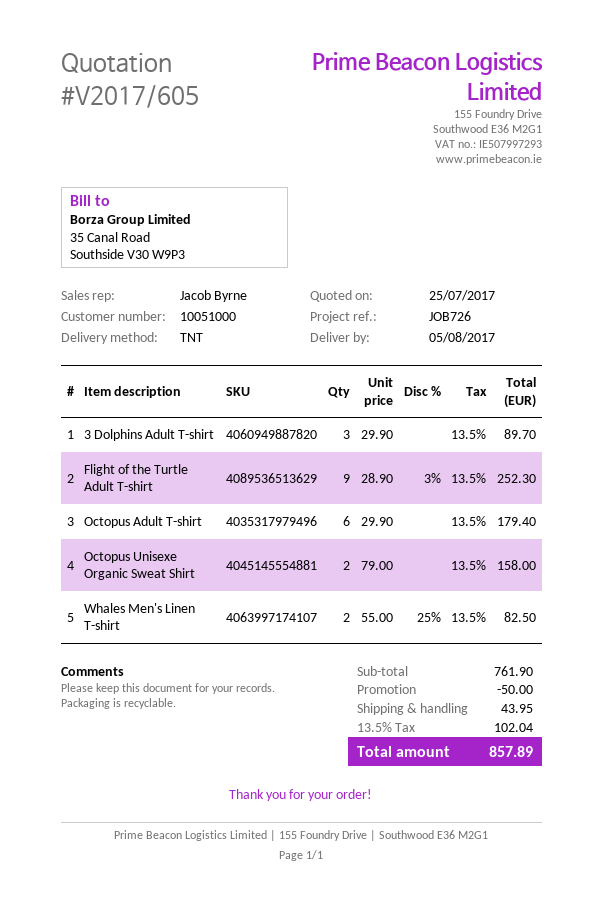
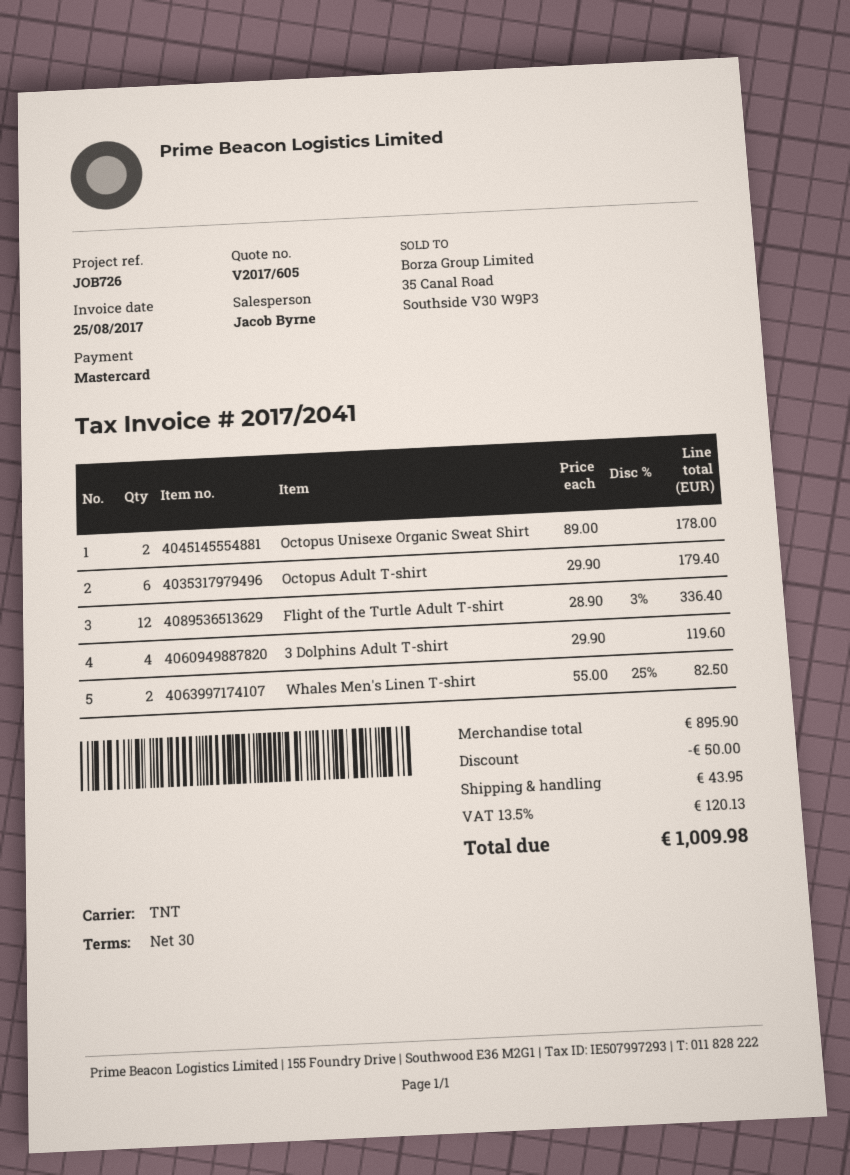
3 Dolphins Adult T-shirt: 3 x 29.90 = 89.70 -> 4 x 29.90 = 119.60
Flight of the Turtle Adult T-shirt: 9 x 28.90 - 3% = 252.30 -> 12 x 28.90 - 3% = 336.40
Octopus Unisexe Organic Sweat Shirt: 2 x 79.00 = 158.00 -> 2 x 89.00 = 178.00
subtotal: 761.90 -> 895.90
tax: 13.5% = 102.04 -> 13.5% = 120.13
total: 857.89 -> 1009.98

